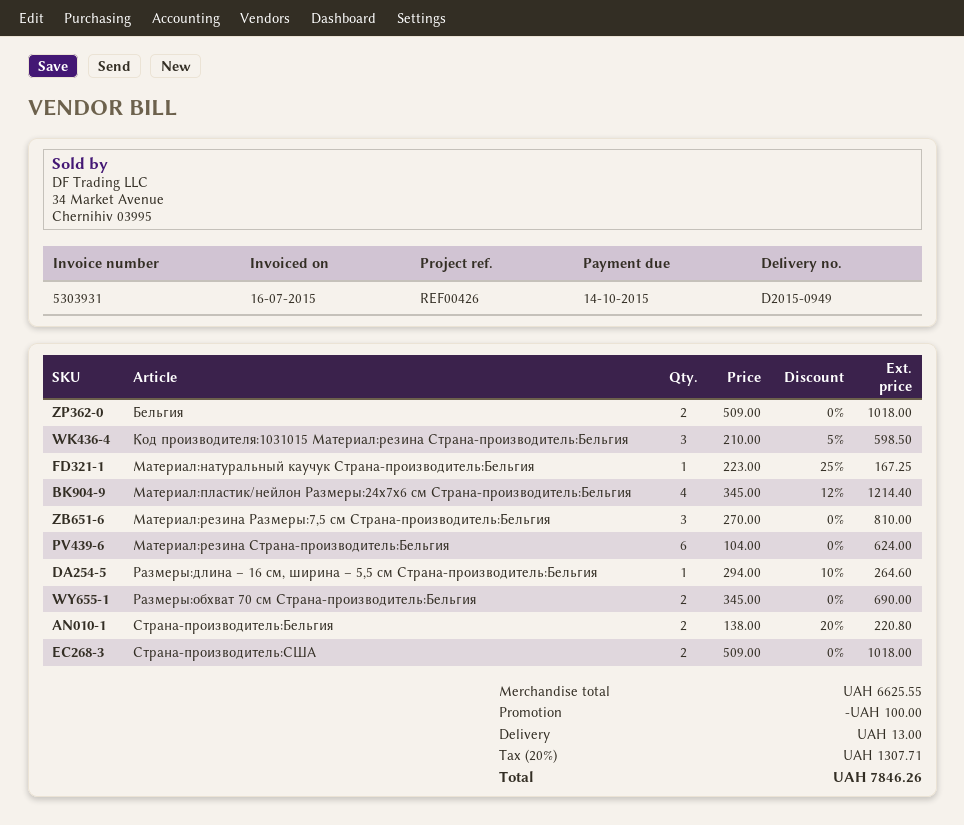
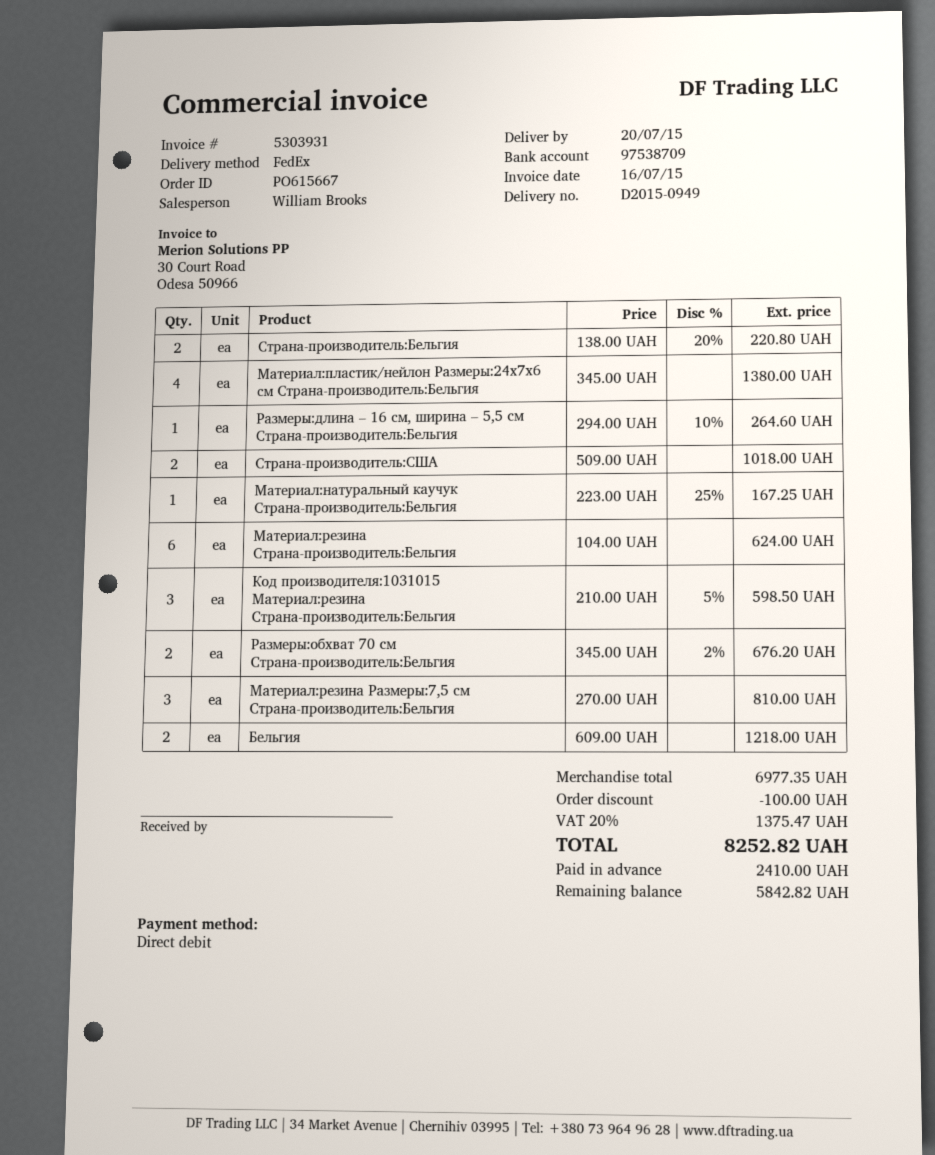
Бельгия: 2 x 509.00 = 1018.00 -> 2 x 609.00 = 1218.00
Материал:пластик/нейлон Размеры:24х7х6 см Страна-производитель:Бельгия: 4 x 345.00 - 12% = 1214.40 -> 4 x 345.00 = 1380.00
Размеры:обхват 70 см Страна-производитель:Бельгия: 2 x 345.00 = 690.00 -> 2 x 345.00 - 2% = 676.20
subtotal: 6625.55 -> 6977.35
shipping: 13.00 -> none
tax: 20% = 1307.71 -> 20% = 1375.47
total: 7846.26 -> 8252.82

